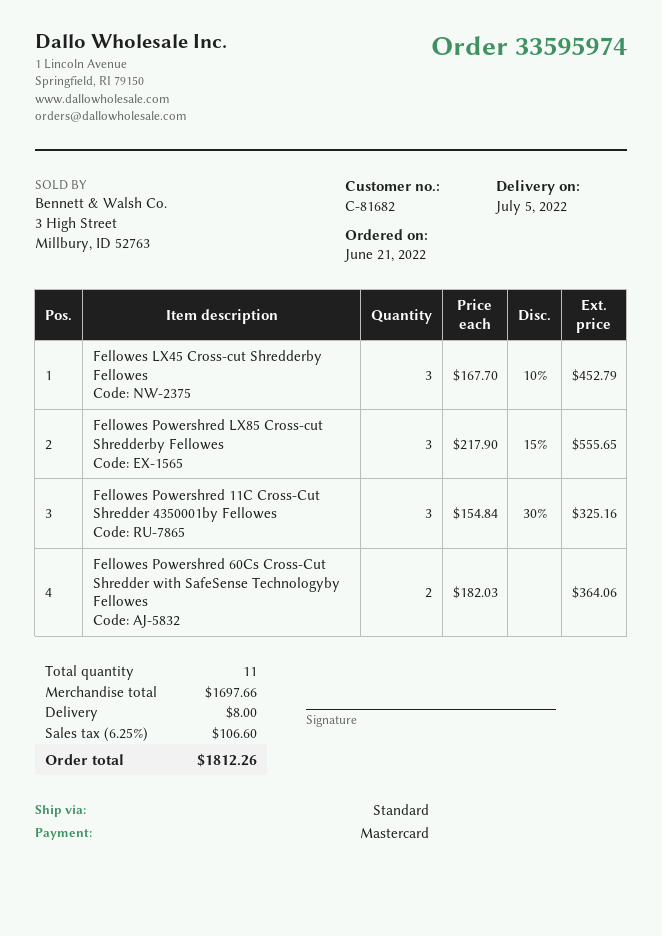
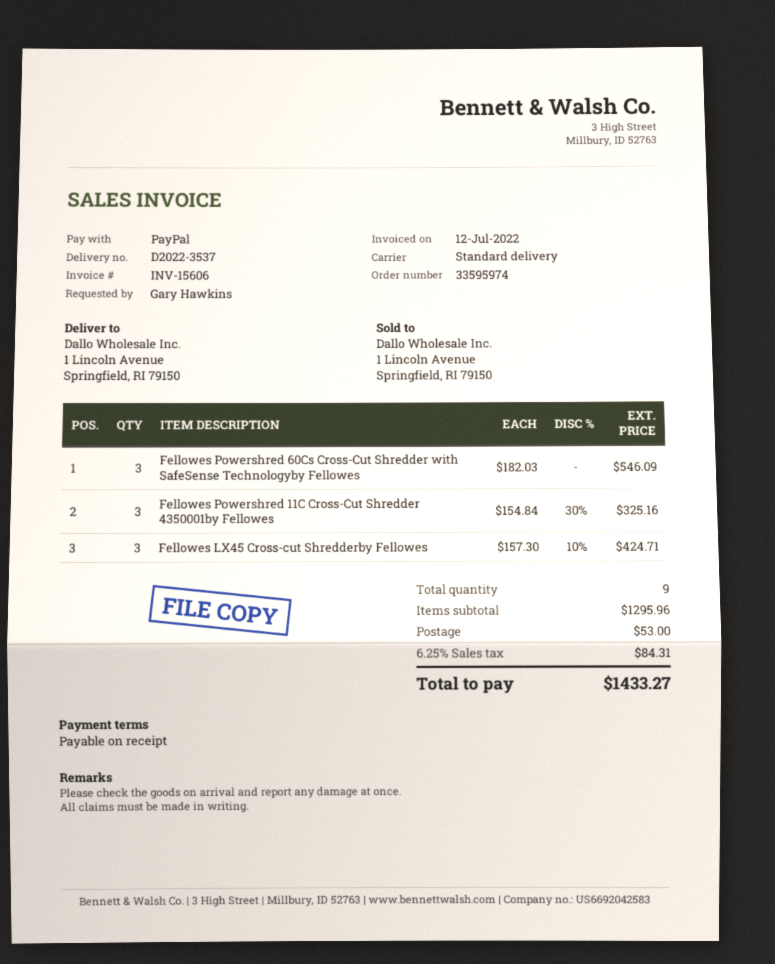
payment method: Mastercard -> PayPal
Fellowes LX45 Cross-cut Shredderby Fellowes: 3 x 167.70 - 10% = 452.79 -> 3 x 157.30 - 10% = 424.71
Fellowes Powershred LX85 Cross-cut Shredderby Fellowes: 3 x 217.90 - 15% = 555.65 -> none
Fellowes Powershred 60Cs Cross-Cut Shredder with SafeSense Technologyby Fellowes: 2 x 182.03 = 364.06 -> 3 x 182.03 = 546.09
total quantity: 11 -> 9
subtotal: 1697.66 -> 1295.96
shipping: 8.00 -> 53.00
tax: 6.25% = 106.60 -> 6.25% = 84.31
total: 1812.26 -> 1433.27

